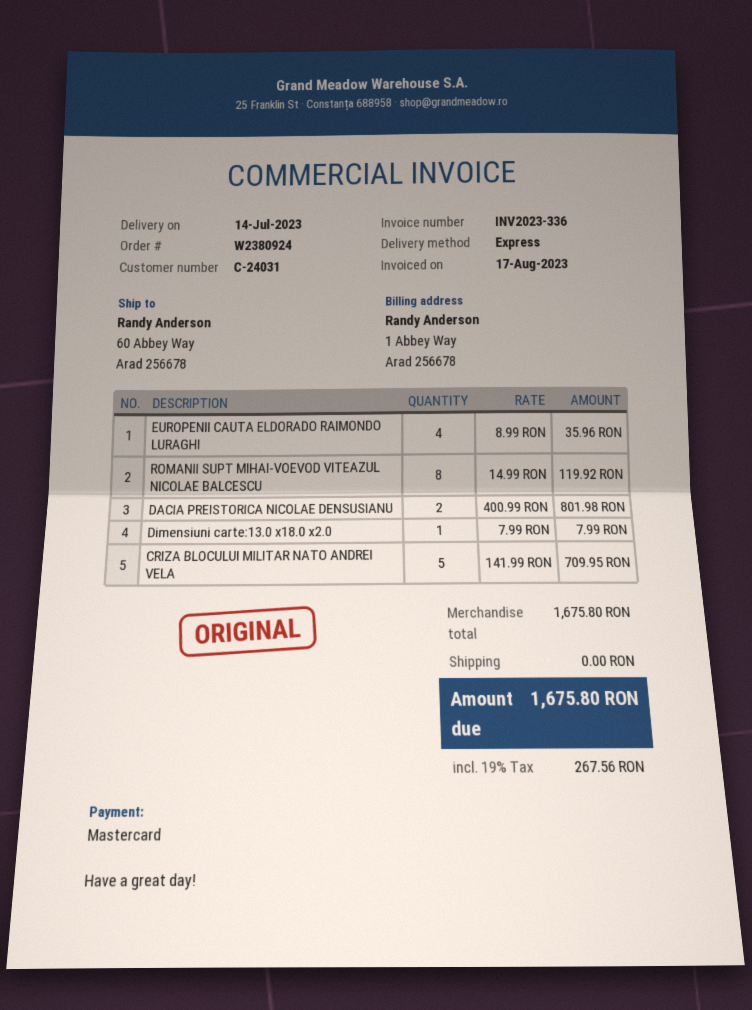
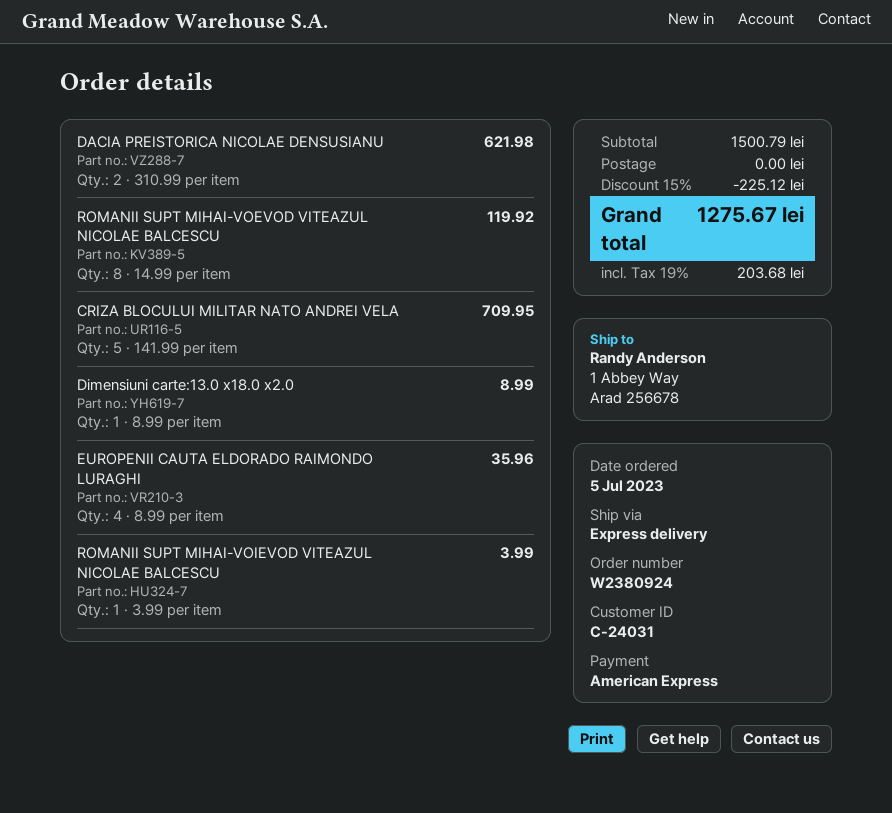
payment method: Mastercard -> American Express
ship to: 60 Abbey Way, Arad 256678 -> 1 Abbey Way, Arad 256678
DACIA PREISTORICA NICOLAE DENSUSIANU: 2 x 400.99 = 801.98 -> 2 x 310.99 = 621.98
Dimensiuni carte:13.0 x18.0 x2.0: 1 x 7.99 = 7.99 -> 1 x 8.99 = 8.99
ROMANII SUPT MIHAI-VOIEVOD VITEAZUL NICOLAE BALCESCU: none -> 1 x 3.99 = 3.99
subtotal: 1675.80 -> 1500.79
discount: none -> 15% = 225.12
tax: 19% = 267.56 -> 19% = 203.68
total: 1675.80 -> 1275.67

